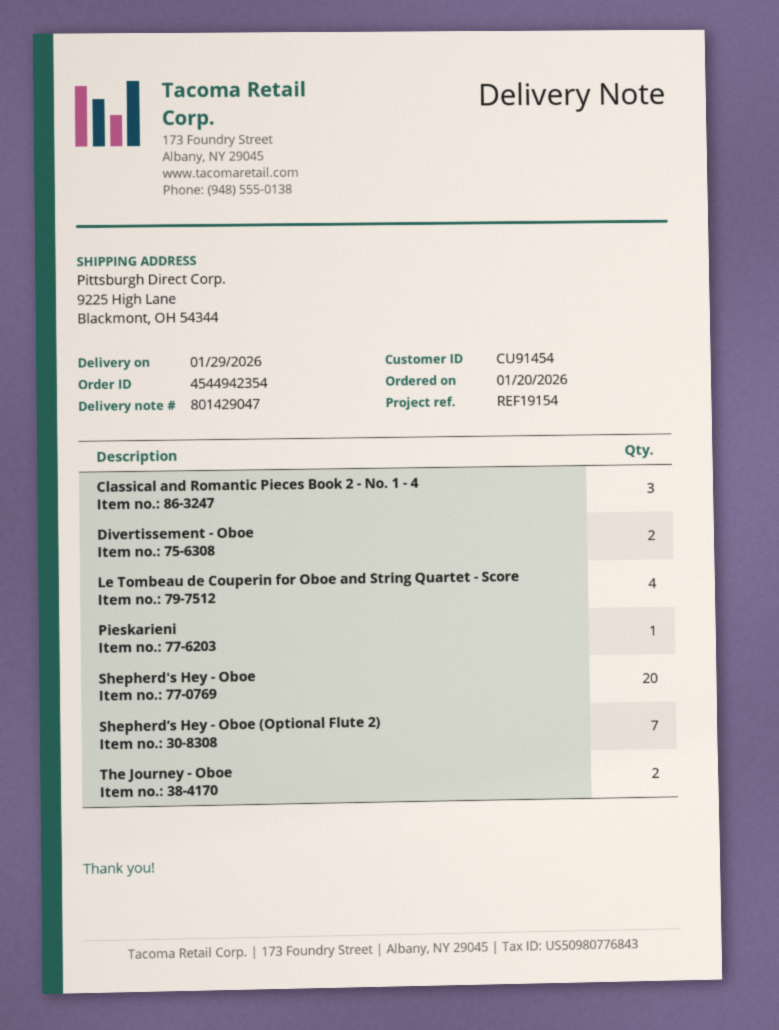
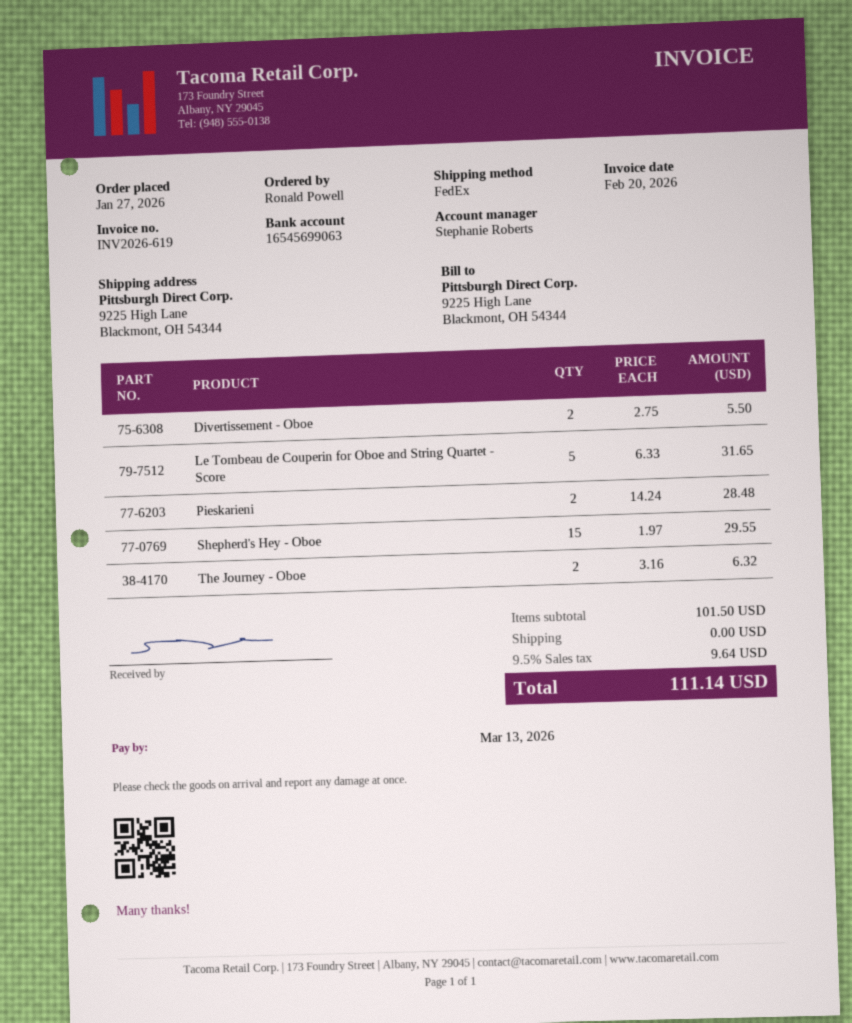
order date: 2026-01-20 -> 2026-01-27
Classical and Romantic Pieces Book 2 - No. 1 - 4: 3 -> none
Le Tombeau de Couperin for Oboe and String Quartet - Score: 4 -> 5
Pieskarieni: 1 -> 2
Shepherd's Hey - Oboe: 20 -> 15
Shepherd’s Hey - Oboe (Optional Flute 2): 7 -> none

